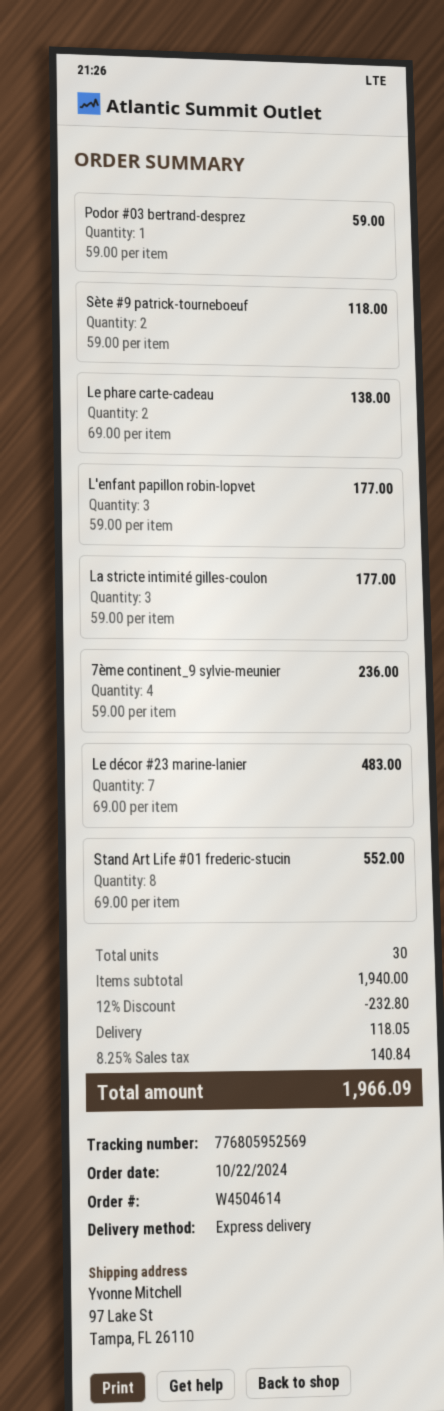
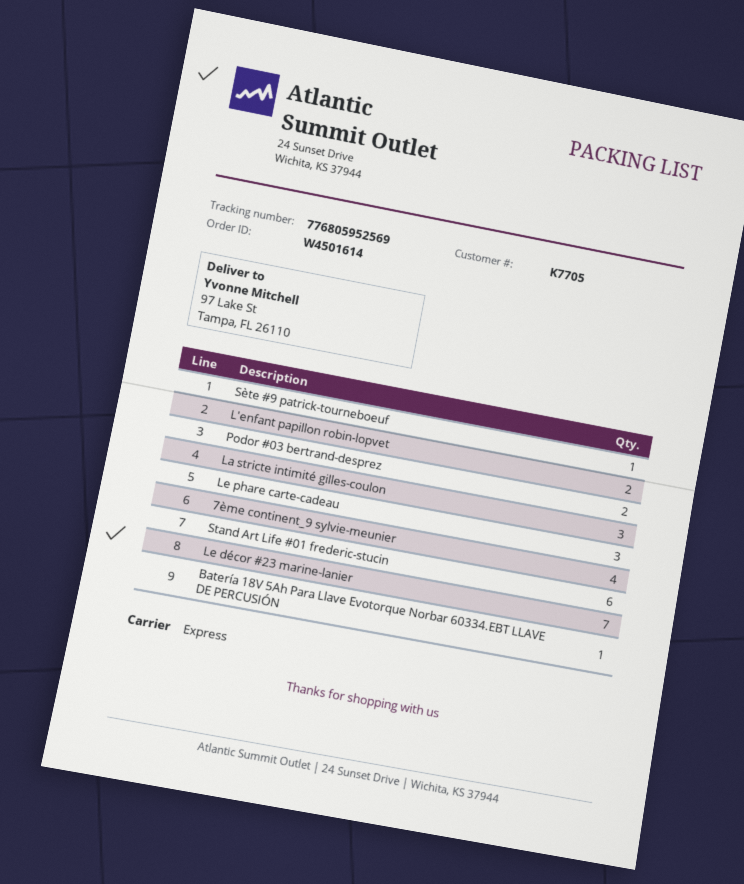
order number: W4504614 -> W4501614
Podor #03 bertrand-desprez: 1 -> 2
Sète #9 patrick-tourneboeuf: 2 -> 1
Le phare carte-cadeau: 2 -> 3
L'enfant papillon robin-lopvet: 3 -> 2
Stand Art Life #01 frederic-stucin: 8 -> 6
Batería 18V 5Ah Para Llave Evotorque Norbar 60334.EBT LLAVE DE PERCUSIÓN: none -> 1

